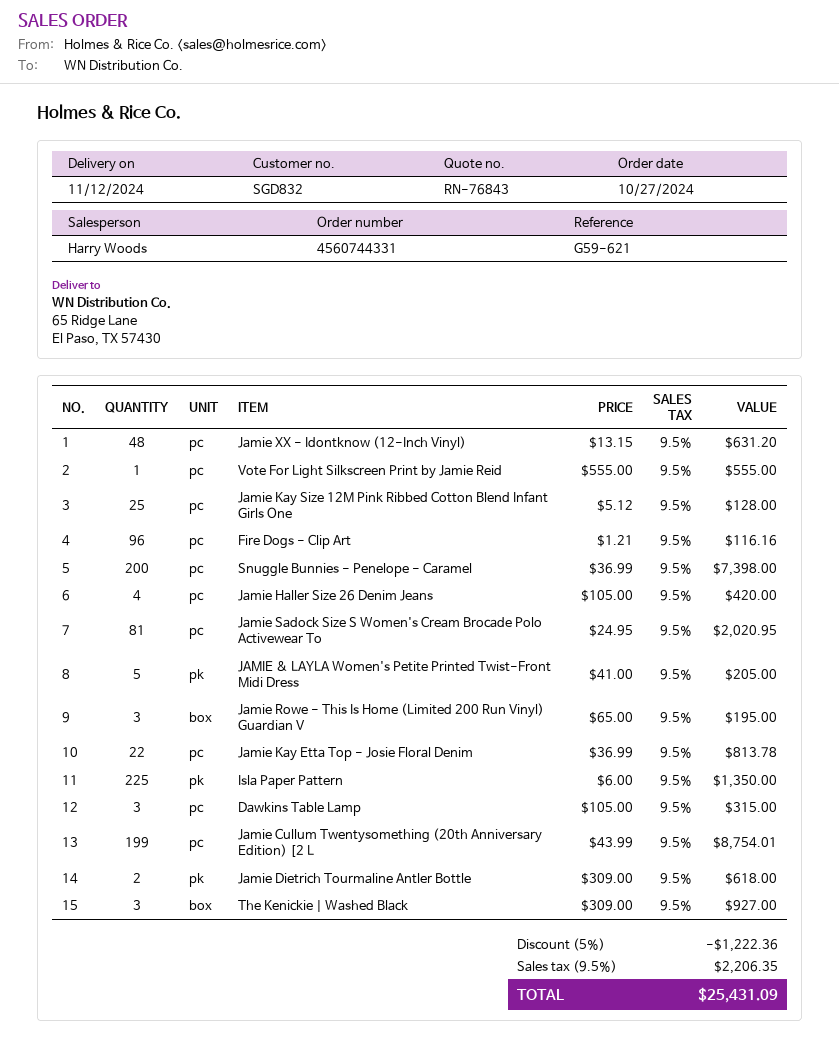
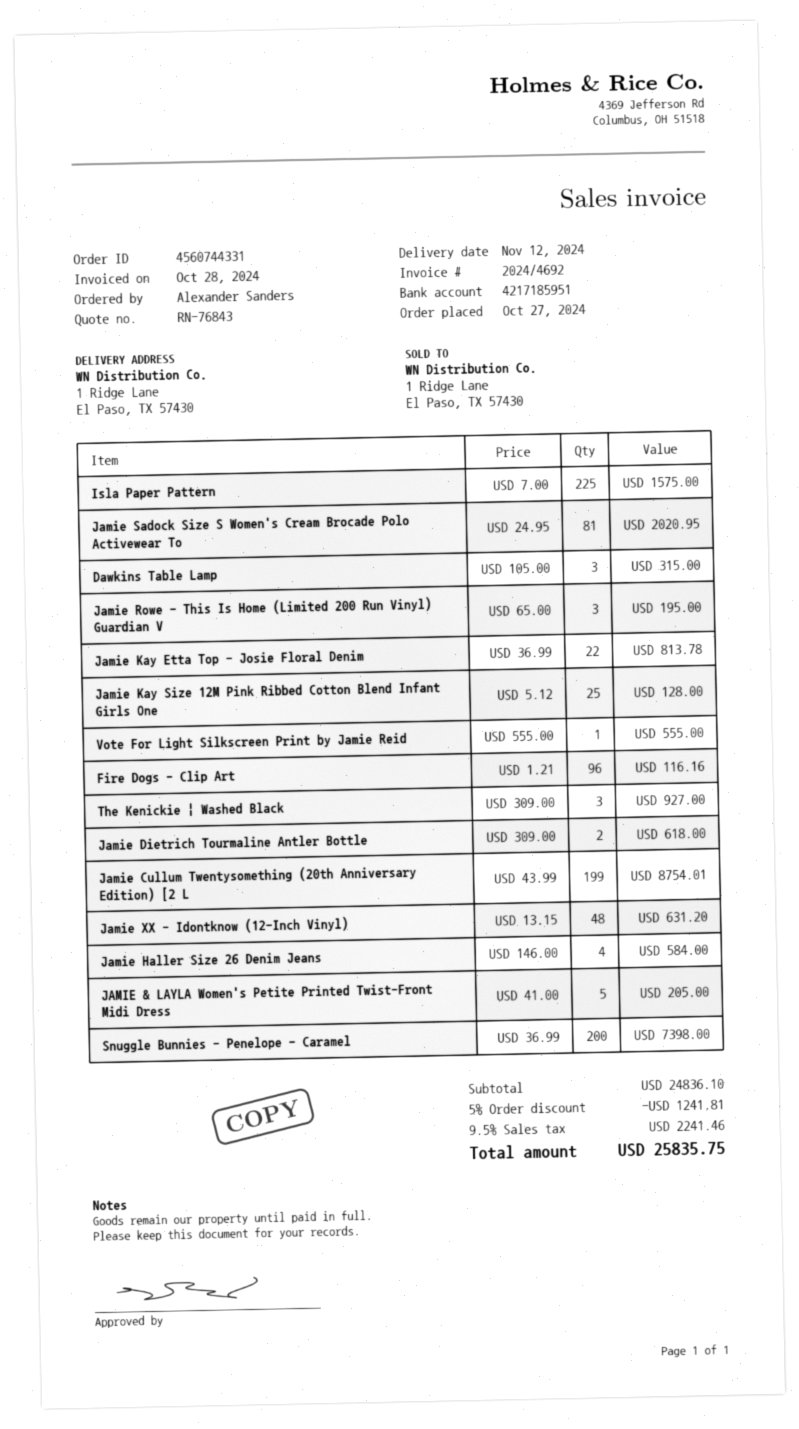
ship to: 65 Ridge Lane, El Paso, TX 57430 -> 1 Ridge Lane, El Paso, TX 57430
Jamie Haller Size 26 Denim Jeans: 4 x 105.00 = 420.00 -> 4 x 146.00 = 584.00
Isla Paper Pattern: 225 x 6.00 = 1350.00 -> 225 x 7.00 = 1575.00
discount: 5% = 1222.36 -> 5% = 1241.81
tax: 9.5% = 2206.35 -> 9.5% = 2241.46
total: 25431.09 -> 25835.75

